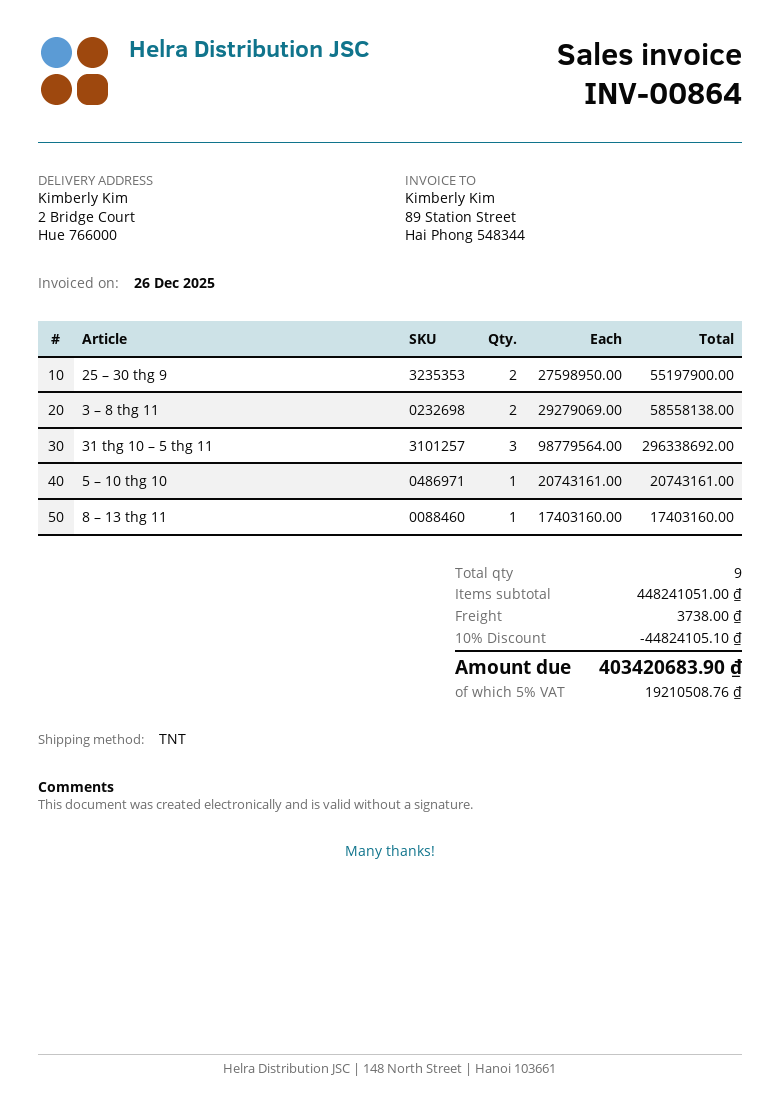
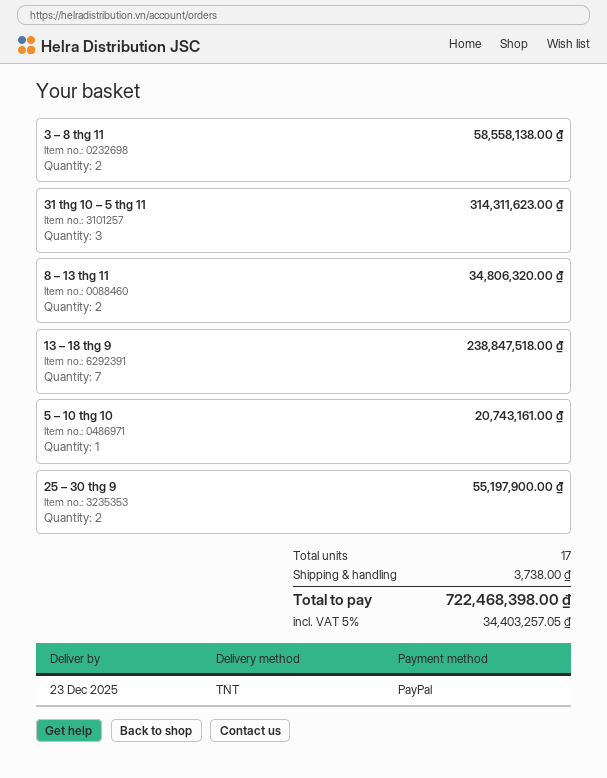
31 thg 10 – 5 thg 11: 3 for 296338692.00 -> 3 for 314311623.00
8 – 13 thg 11: 1 for 17403160.00 -> 2 for 34806320.00
13 – 18 thg 9: none -> 7 for 238847518.00
total quantity: 9 -> 17
discount: 10% = 44824105.10 -> none
tax: 5% = 19210508.76 -> 5% = 34403257.05
total: 403420683.90 -> 722468398.00

